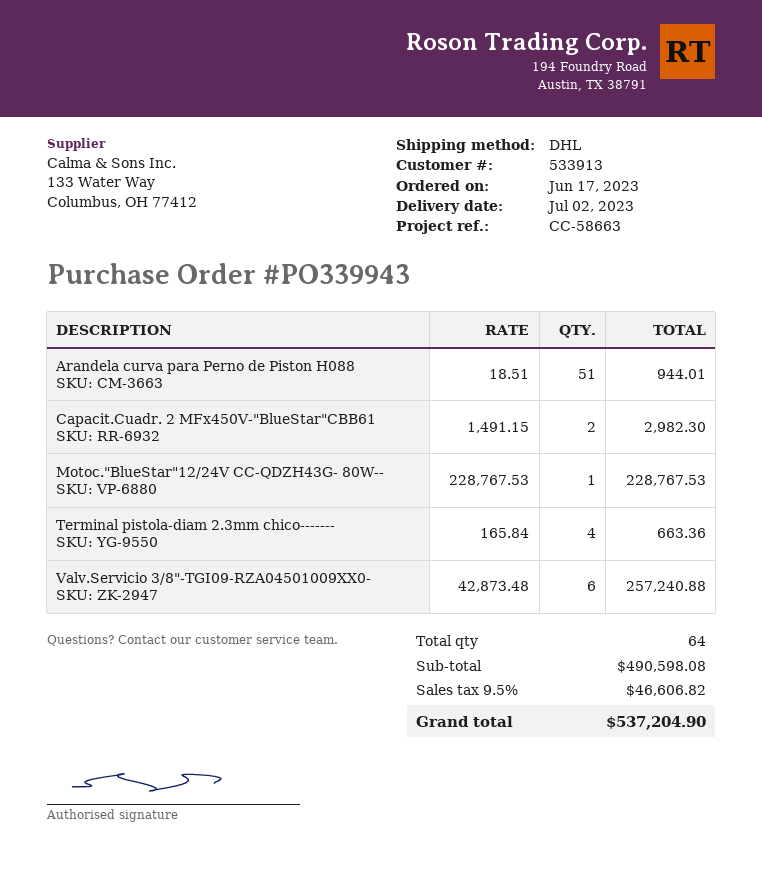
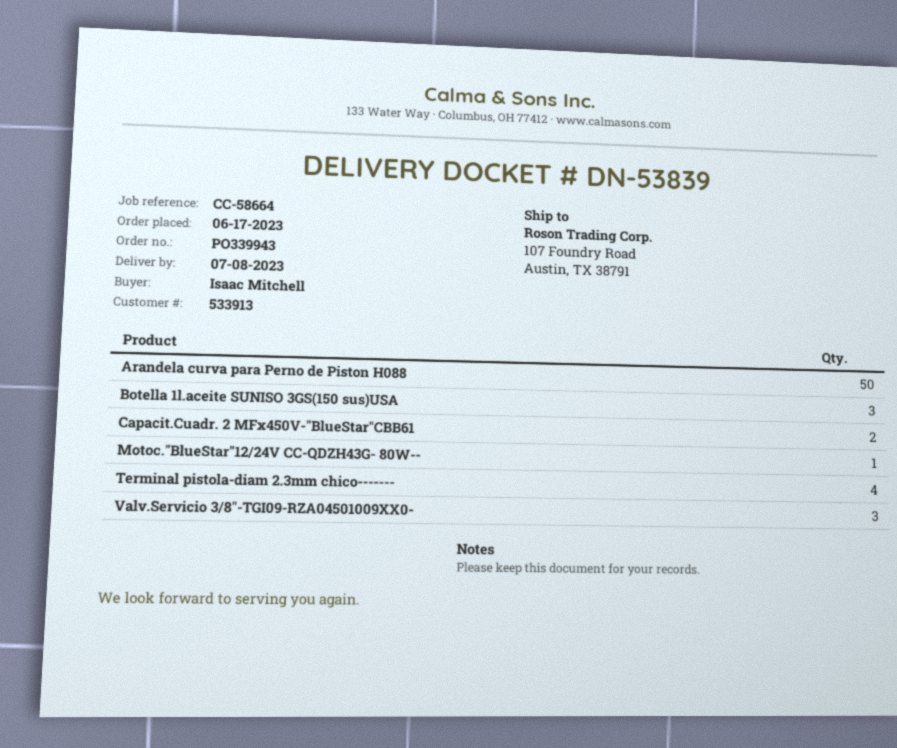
delivery date: 2023-07-02 -> 2023-07-08
reference: CC-58663 -> CC-58664
Arandela curva para Perno de Piston H088: 51 -> 50
Valv.Servicio 3/8"-TGI09-RZA04501009XX0-: 6 -> 3
Botella 1l.aceite SUNISO 3GS(150 sus)USA: none -> 3

